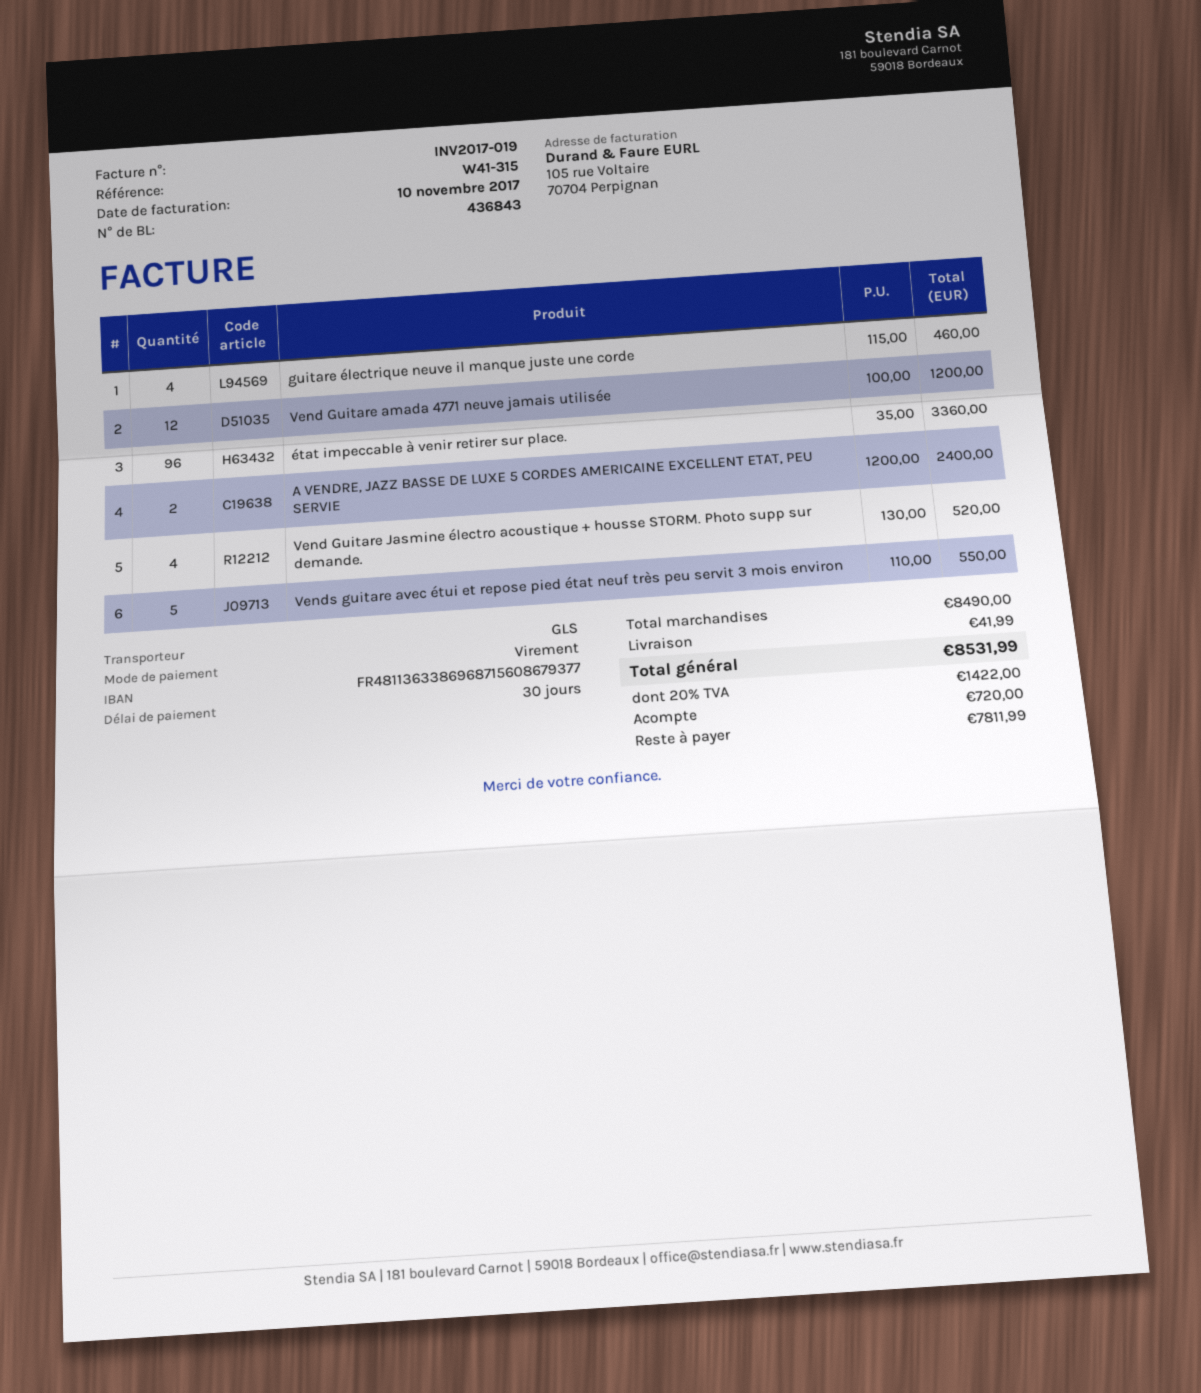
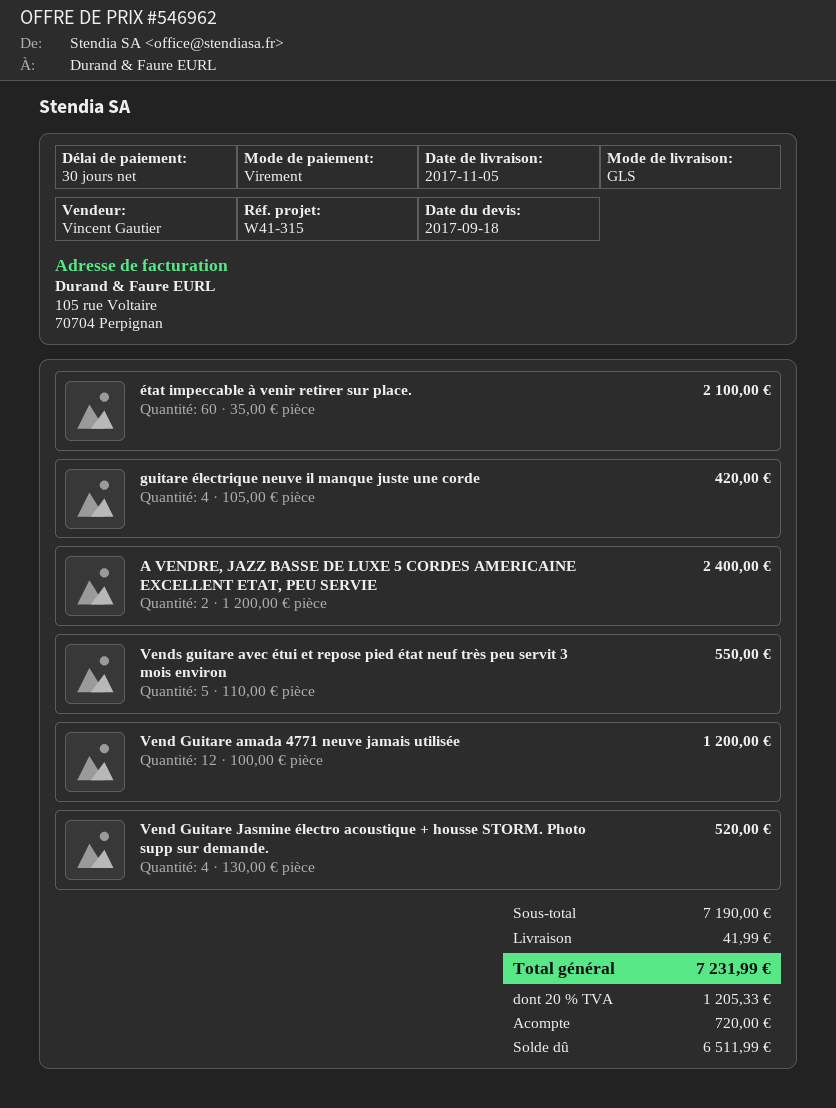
guitare électrique neuve il manque juste une corde: 4 x 115.00 = 460.00 -> 4 x 105.00 = 420.00
état impeccable à venir retirer sur place.: 96 x 35.00 = 3360.00 -> 60 x 35.00 = 2100.00
subtotal: 8490.00 -> 7190.00
tax: 20% = 1422.00 -> 20% = 1205.33
total: 8531.99 -> 7231.99
balance: 7811.99 -> 6511.99

